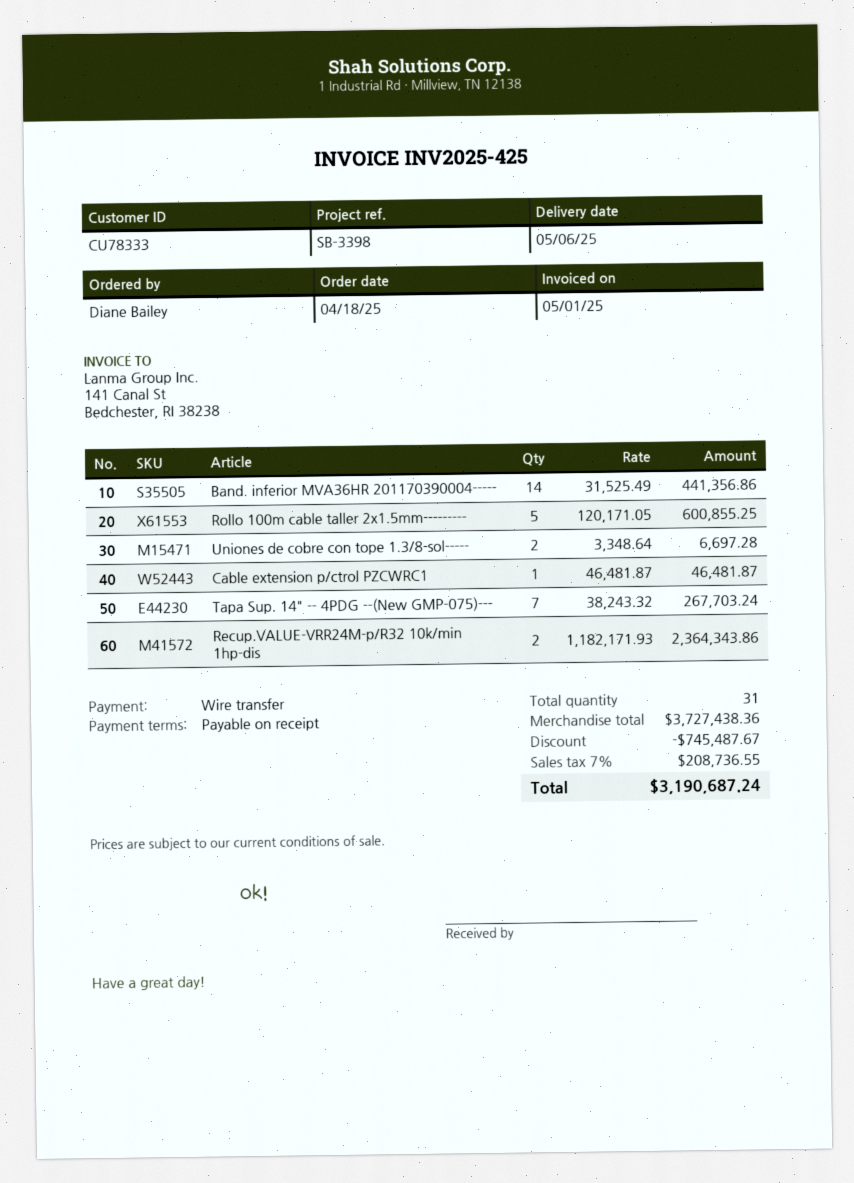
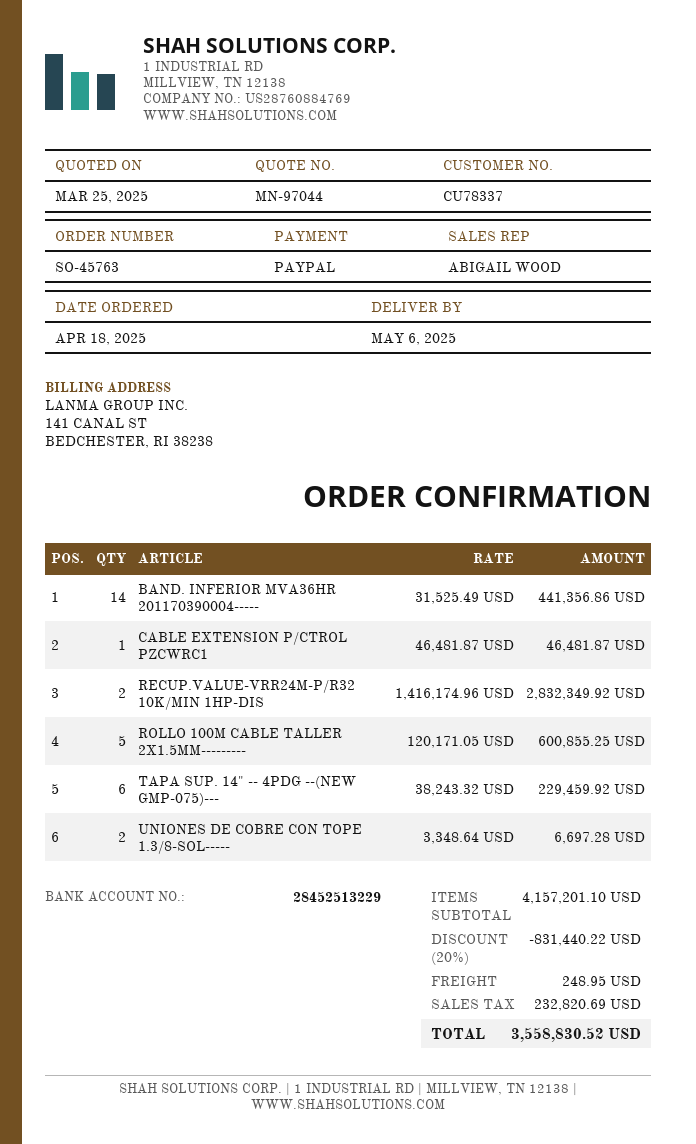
customer number: CU78333 -> CU78337
payment method: bank transfer -> PayPal
Tapa Sup. 14" -- 4PDG --(New GMP-075)---: 7 x 38243.32 = 267703.24 -> 6 x 38243.32 = 229459.92
Recup.VALUE-VRR24M-p/R32 10k/min 1hp-dis: 2 x 1182171.93 = 2364343.86 -> 2 x 1416174.96 = 2832349.92
subtotal: 3727438.36 -> 4157201.10
discount: 745487.67 -> 831440.22
shipping: none -> 248.95
tax: 208736.55 -> 232820.69
total: 3190687.24 -> 3558830.52

